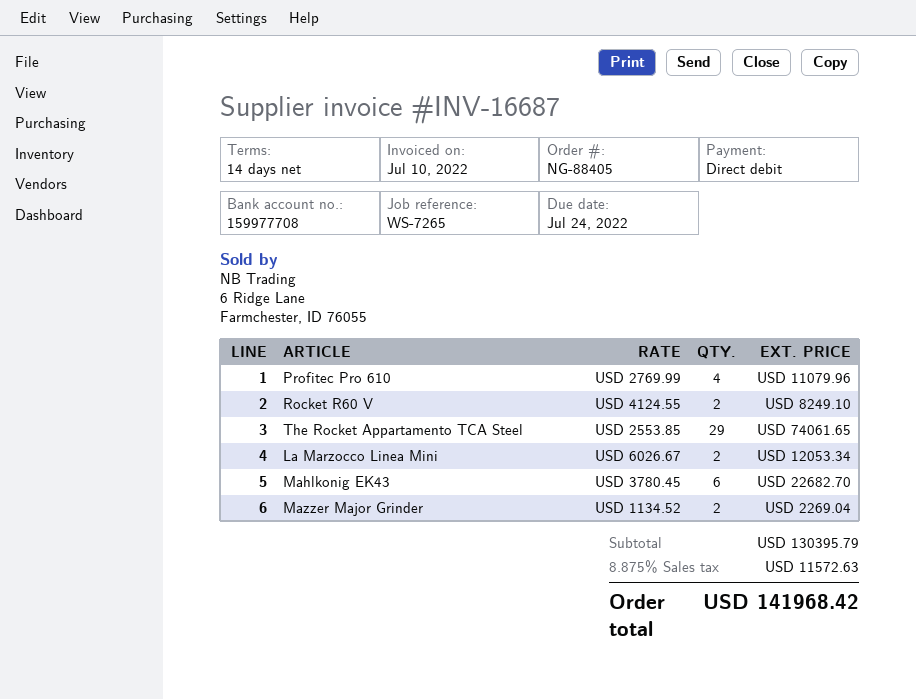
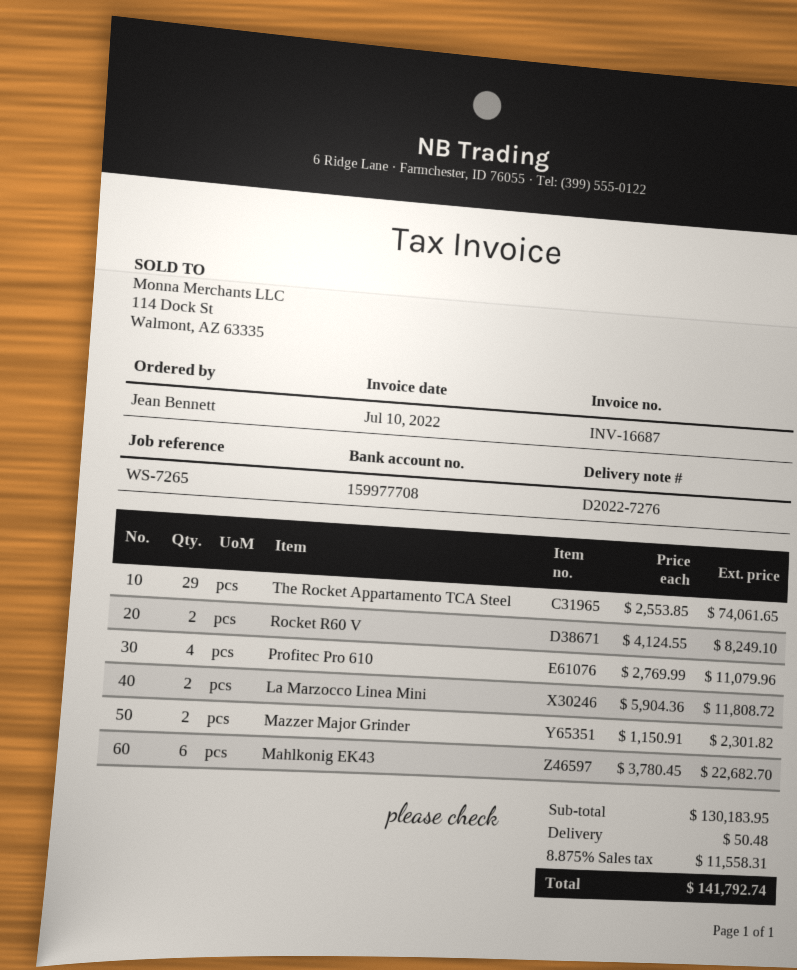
La Marzocco Linea Mini: 2 x 6026.67 = 12053.34 -> 2 x 5904.36 = 11808.72
Mazzer Major Grinder: 2 x 1134.52 = 2269.04 -> 2 x 1150.91 = 2301.82
subtotal: 130395.79 -> 130183.95
shipping: none -> 50.48
tax: 8.875% = 11572.63 -> 8.875% = 11558.31
total: 141968.42 -> 141792.74

